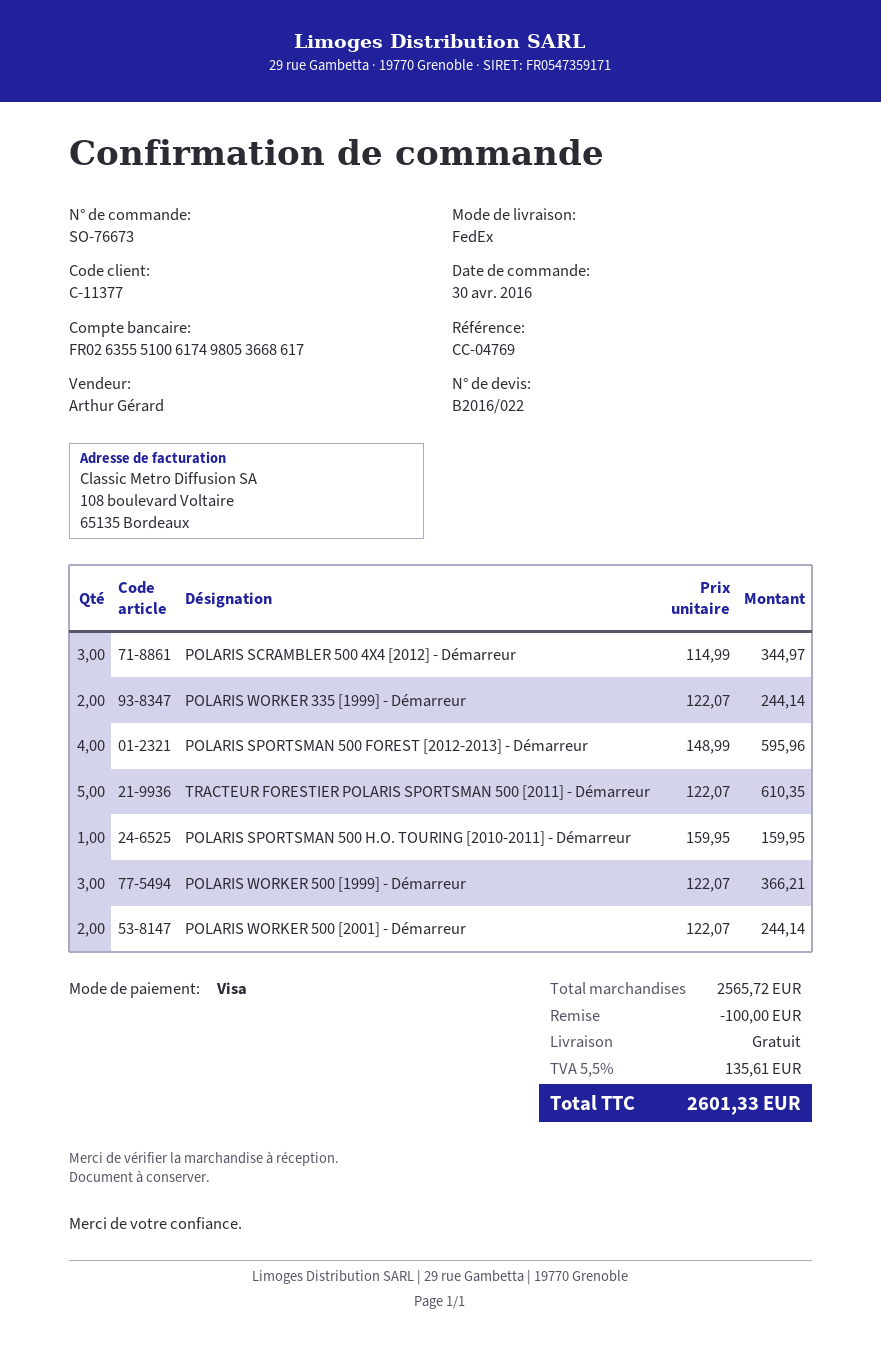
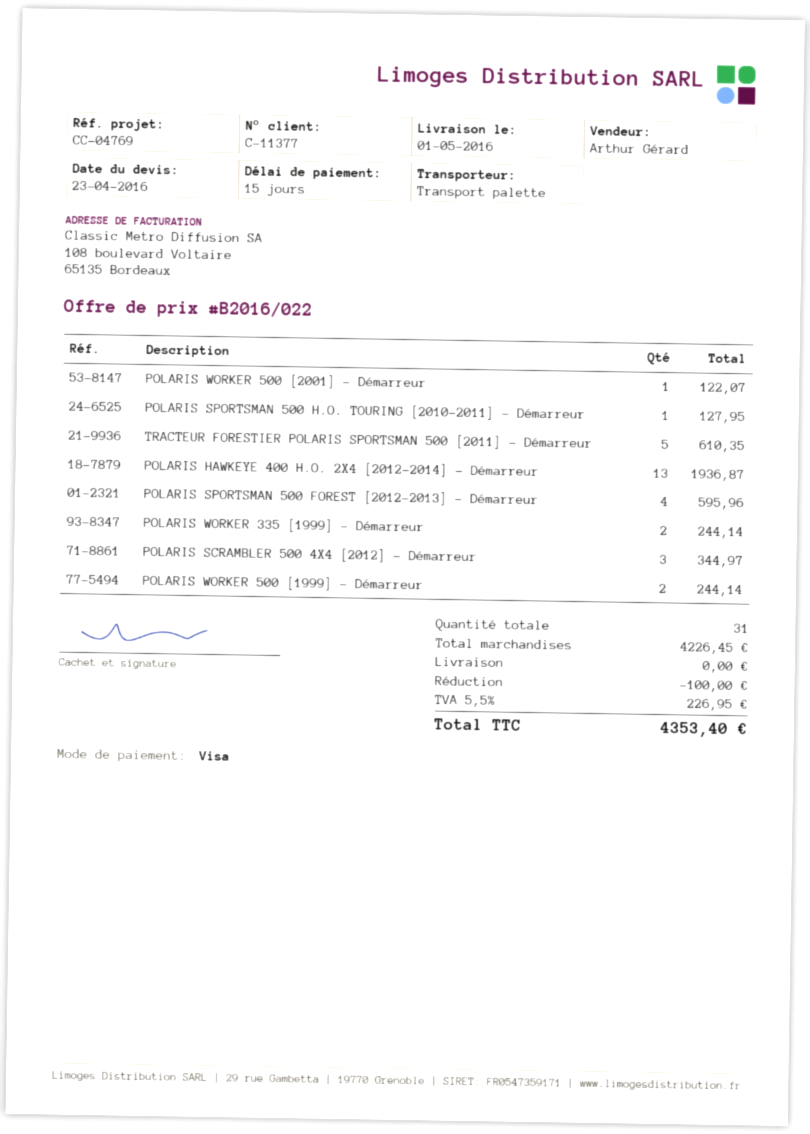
shipping method: FedEx -> pallet freight
POLARIS SPORTSMAN 500 H.O. TOURING [2010-2011] - Démarreur: 1 for 159.95 -> 1 for 127.95
POLARIS WORKER 500 [1999] - Démarreur: 3 for 366.21 -> 2 for 244.14
POLARIS WORKER 500 [2001] - Démarreur: 2 for 244.14 -> 1 for 122.07
POLARIS HAWKEYE 400 H.O. 2X4 [2012-2014] - Démarreur: none -> 13 for 1936.87
subtotal: 2565.72 -> 4226.45
tax: 5.5% = 135.61 -> 5.5% = 226.95
total: 2601.33 -> 4353.40

